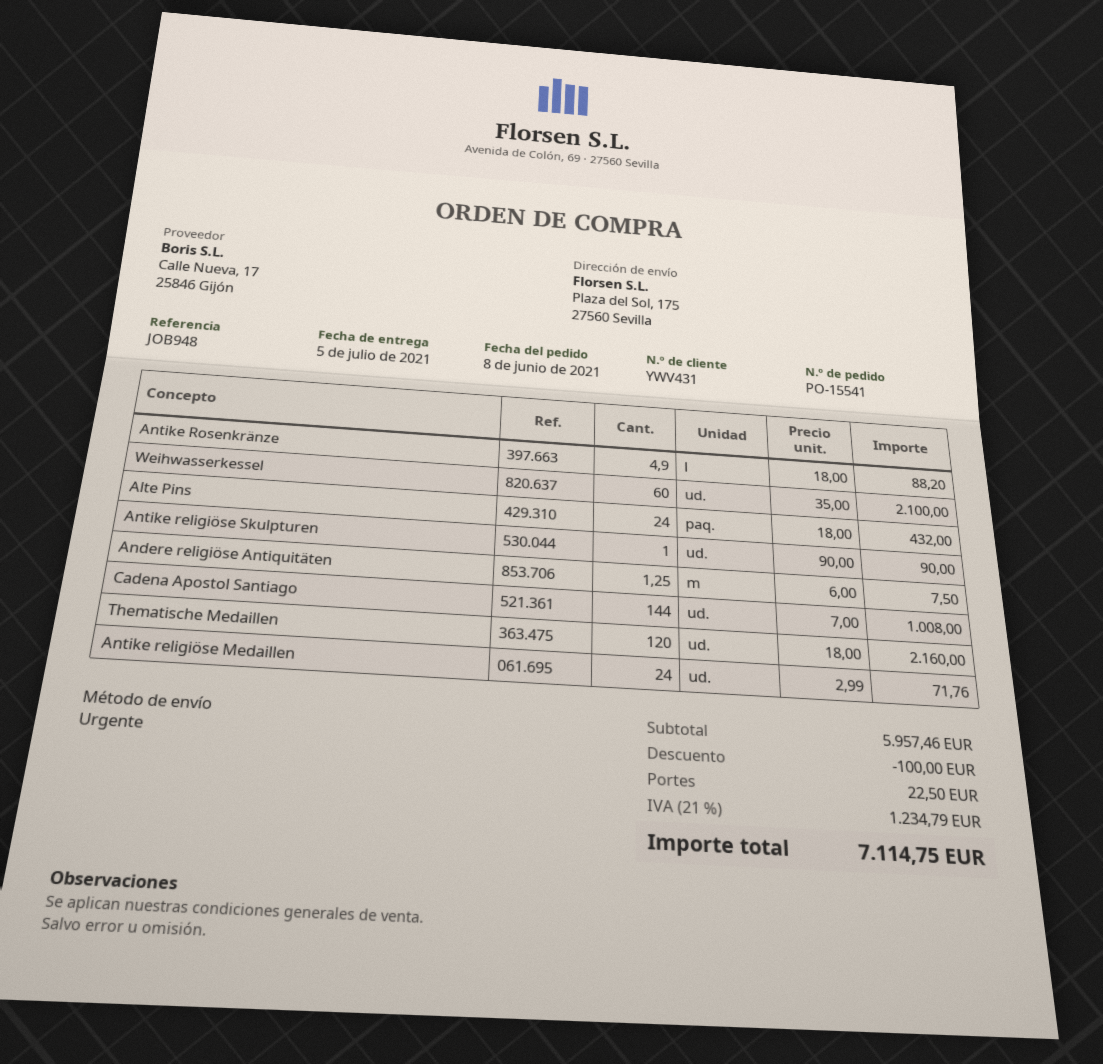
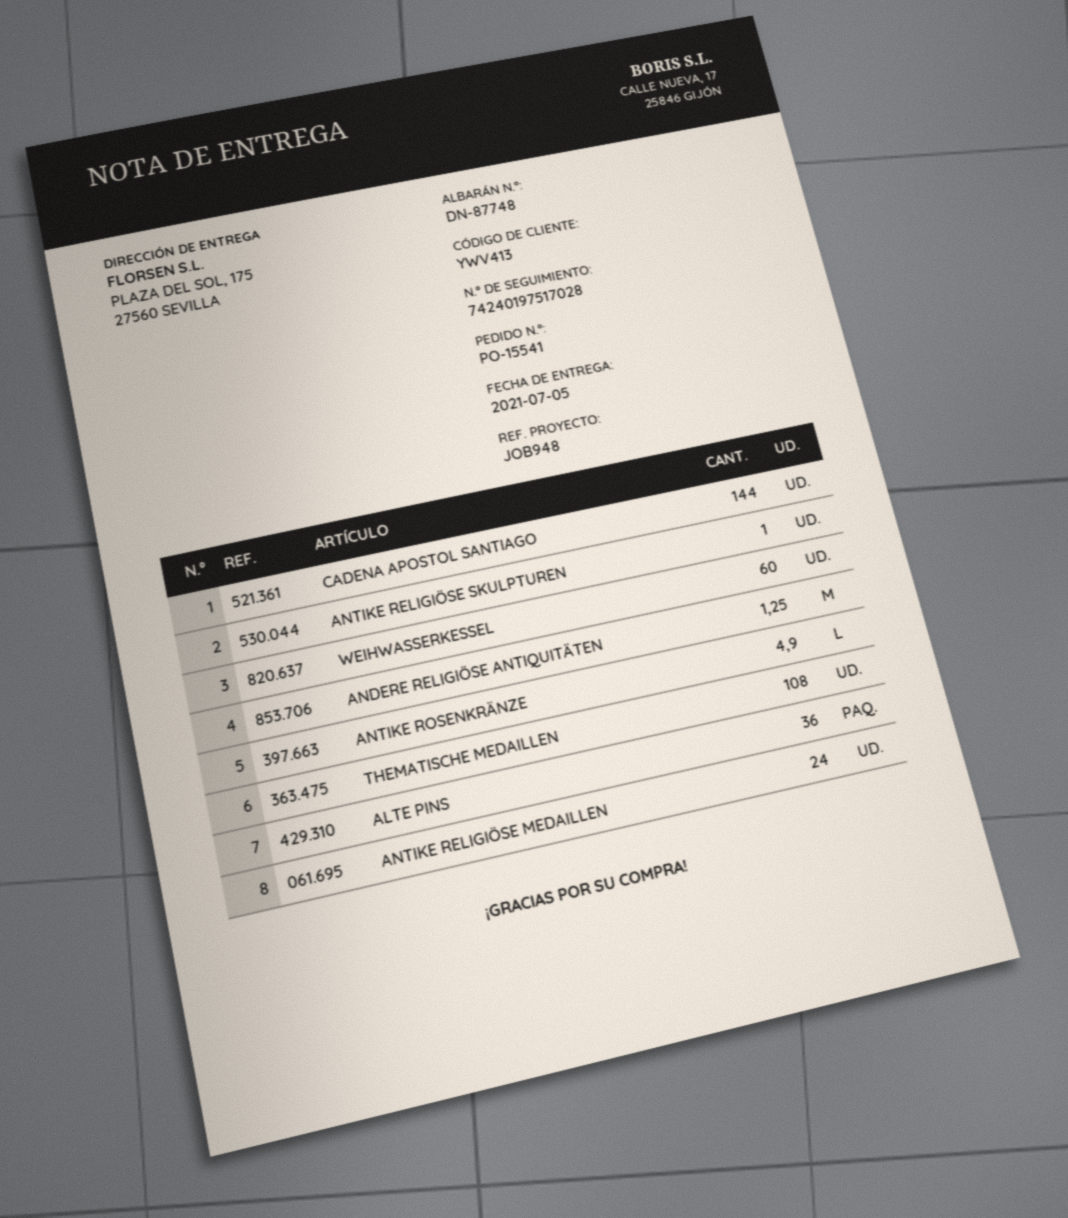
customer number: YWV431 -> YWV413
Alte Pins: 24 -> 36
Thematische Medaillen: 120 -> 108

